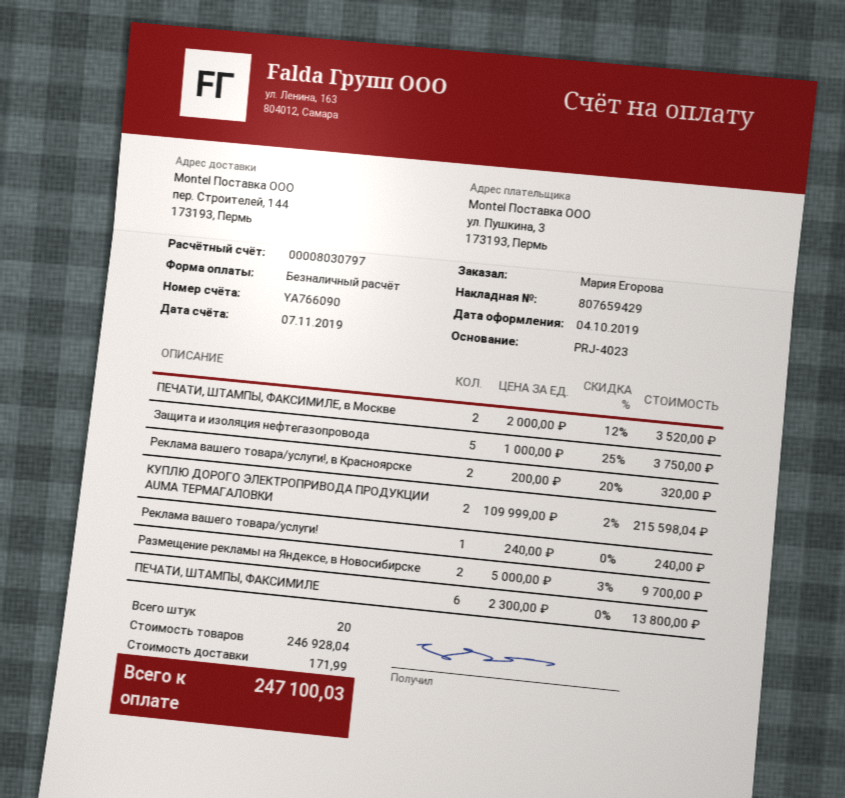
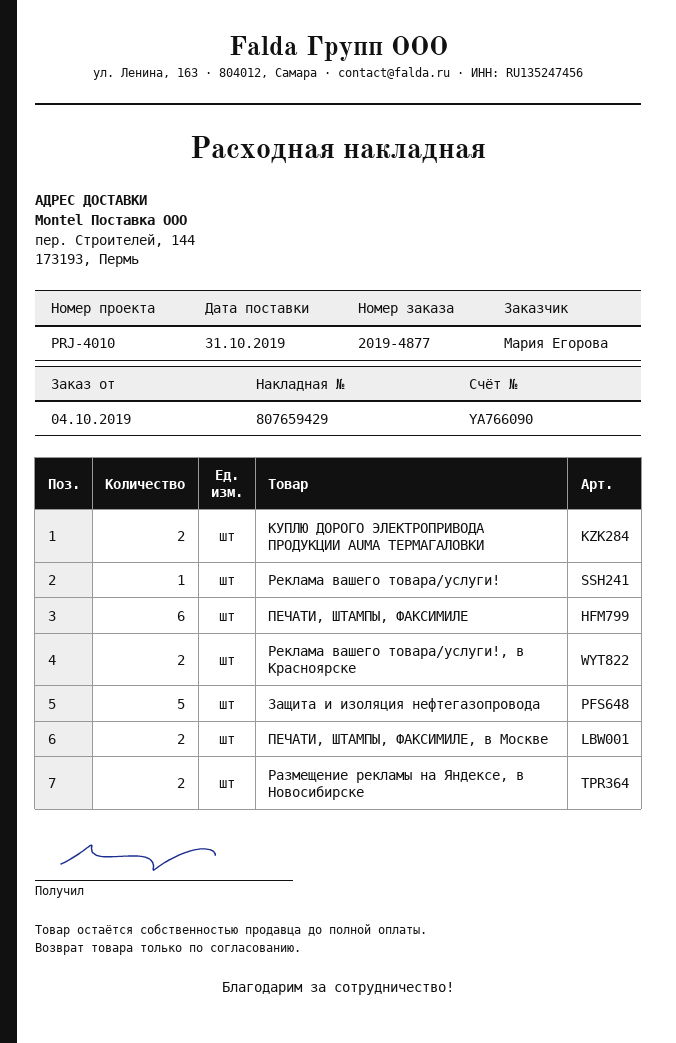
reference: PRJ-4023 -> PRJ-4010

